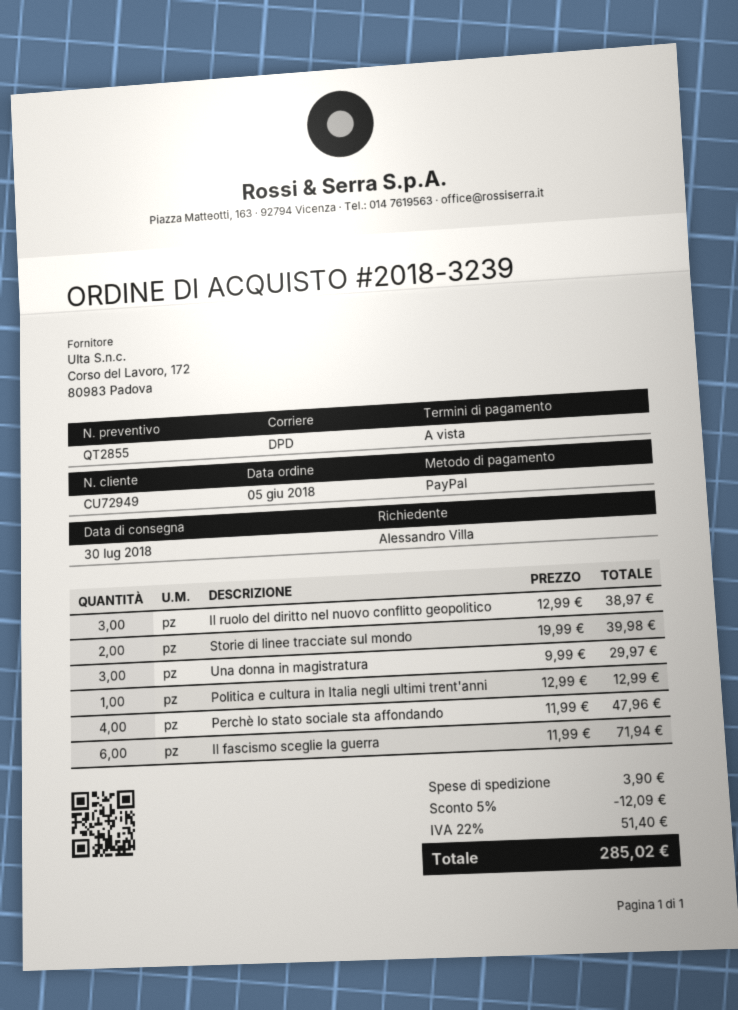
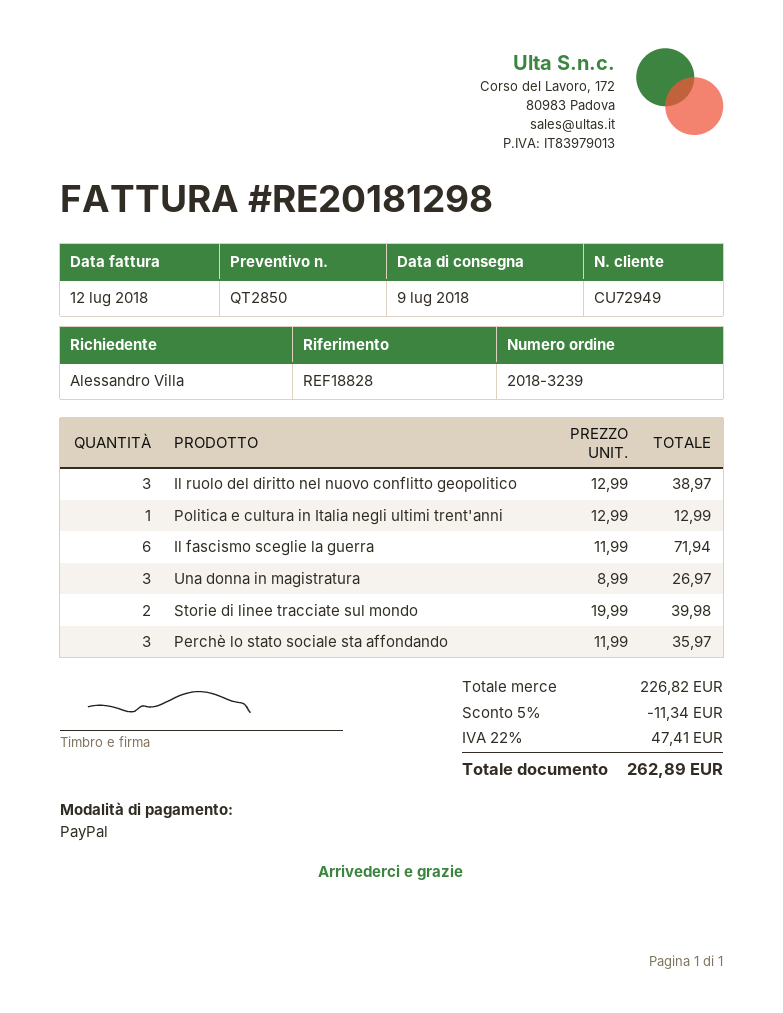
quote number: QT2855 -> QT2850
delivery date: 2018-07-30 -> 2018-07-09
Una donna in magistratura: 3 x 9.99 = 29.97 -> 3 x 8.99 = 26.97
Perchè lo stato sociale sta affondando: 4 x 11.99 = 47.96 -> 3 x 11.99 = 35.97
discount: 5% = 12.09 -> 5% = 11.34
shipping: 3.90 -> none
tax: 22% = 51.40 -> 22% = 47.41
total: 285.02 -> 262.89

